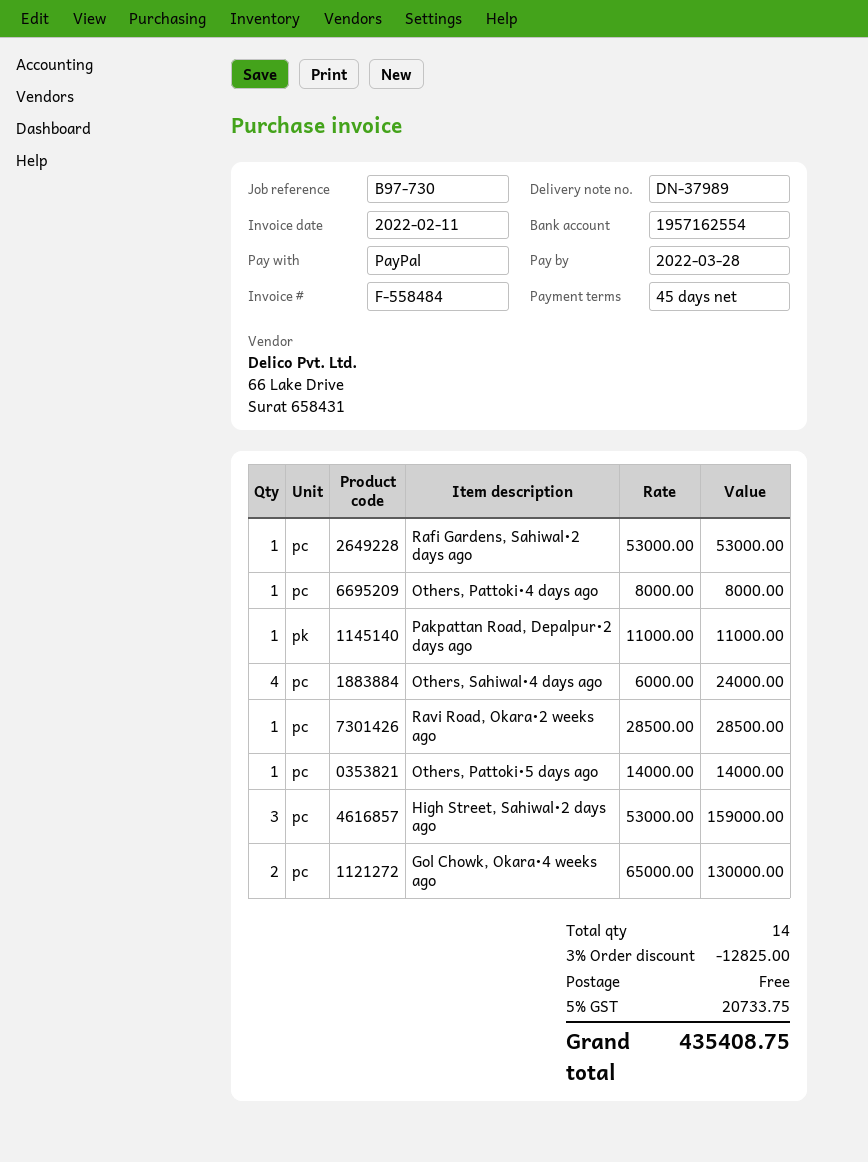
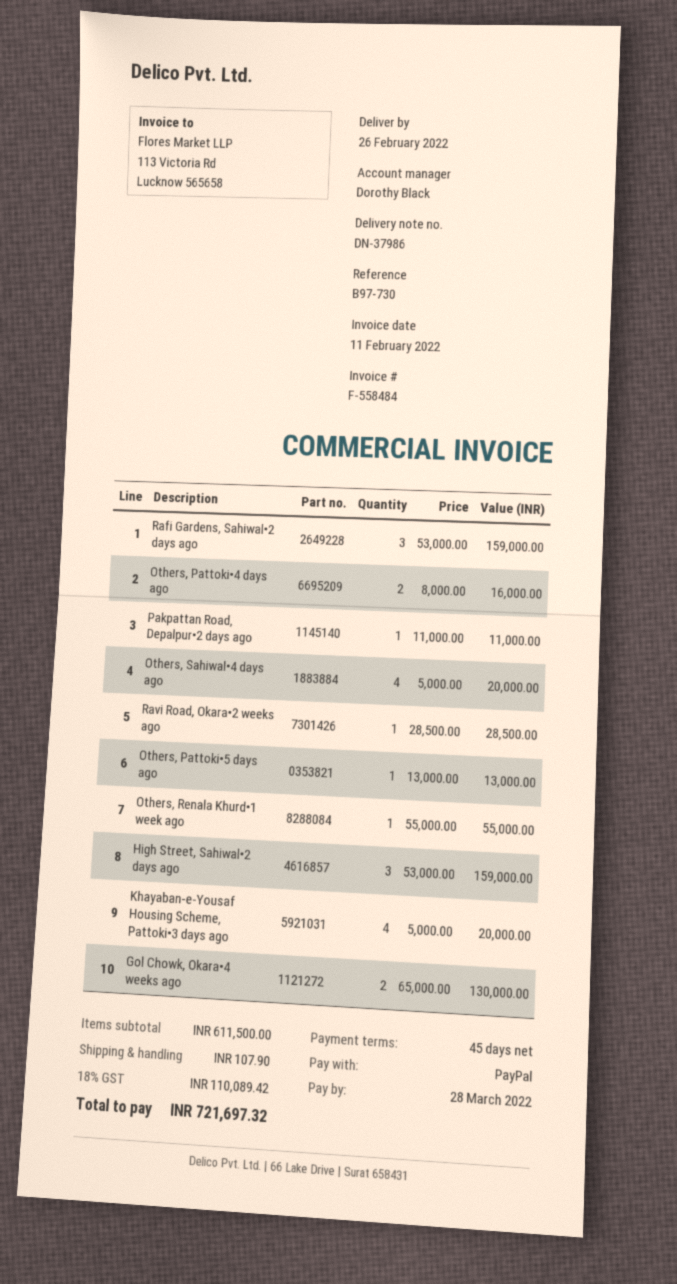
delivery note number: DN-37989 -> DN-37986
Rafi Gardens, Sahiwal•2 days ago: 1 x 53000.00 = 53000.00 -> 3 x 53000.00 = 159000.00
Others, Pattoki•4 days ago: 1 x 8000.00 = 8000.00 -> 2 x 8000.00 = 16000.00
Others, Sahiwal•4 days ago: 4 x 6000.00 = 24000.00 -> 4 x 5000.00 = 20000.00
Others, Pattoki•5 days ago: 1 x 14000.00 = 14000.00 -> 1 x 13000.00 = 13000.00
Others, Renala Khurd•1 week ago: none -> 1 x 55000.00 = 55000.00
Khayaban-e-Yousaf Housing Scheme, Pattoki•3 days ago: none -> 4 x 5000.00 = 20000.00
discount: 3% = 12825.00 -> none
shipping: 0.00 -> 107.90
tax: 5% = 20733.75 -> 18% = 110089.42
total: 435408.75 -> 721697.32

